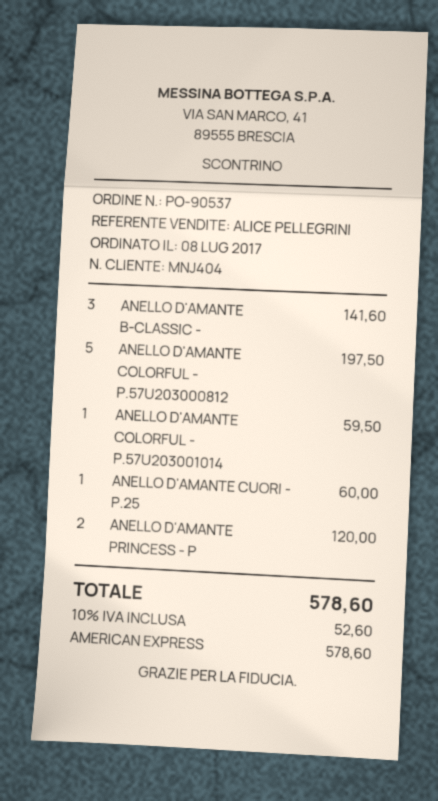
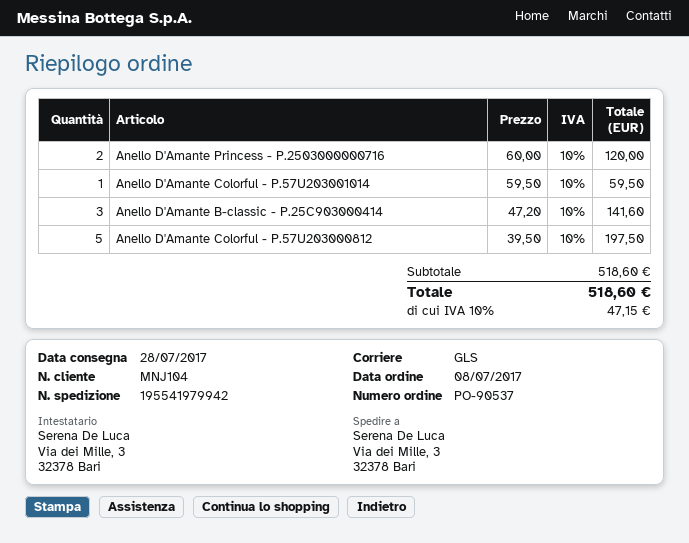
customer number: MNJ404 -> MNJ104
ANELLO D'AMANTE CUORI - P.25: 1 for 60.00 -> none
tax: 10% = 52.60 -> 10% = 47.15
total: 578.60 -> 518.60

